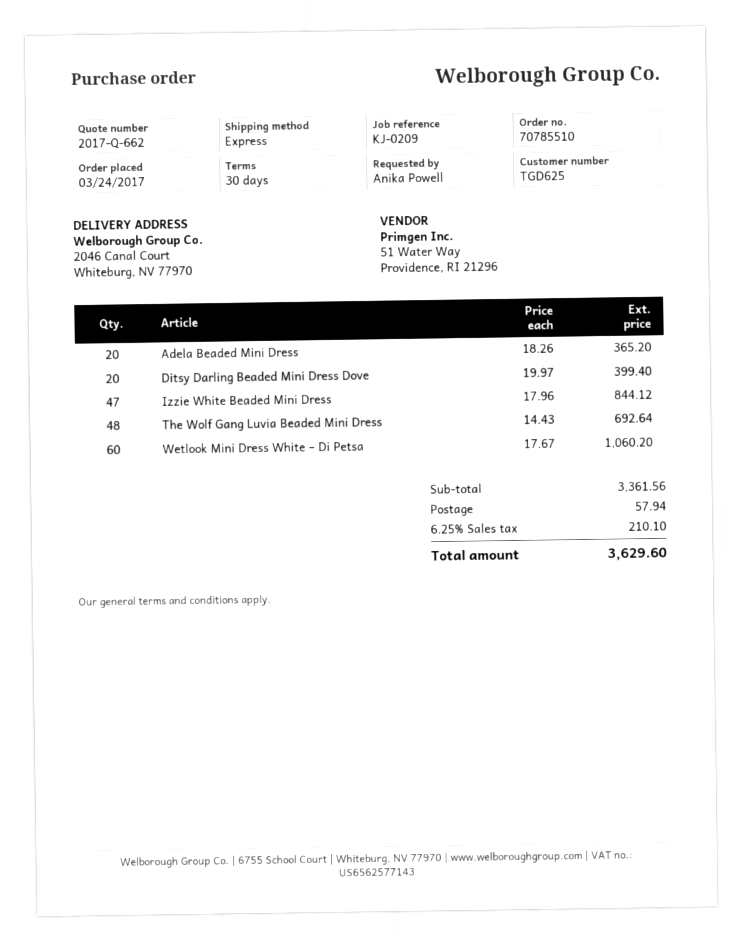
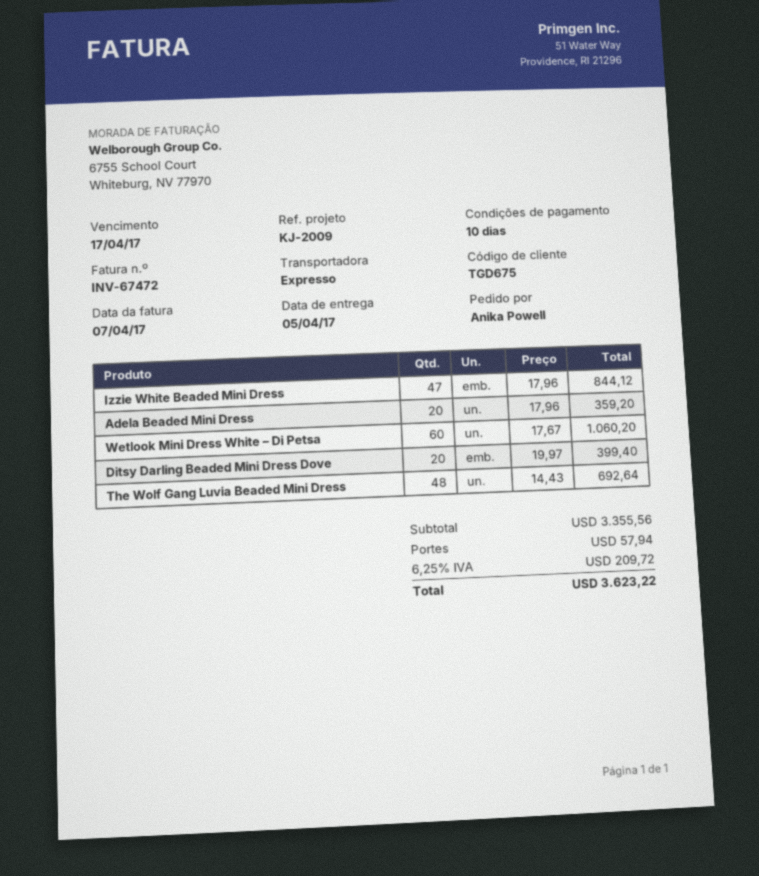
payment terms: 30 days -> 10 days
customer number: TGD625 -> TGD675
reference: KJ-0209 -> KJ-2009
Adela Beaded Mini Dress: 20 x 18.26 = 365.20 -> 20 x 17.96 = 359.20
subtotal: 3361.56 -> 3355.56
tax: 6.25% = 210.10 -> 6.25% = 209.72
total: 3629.60 -> 3623.22

